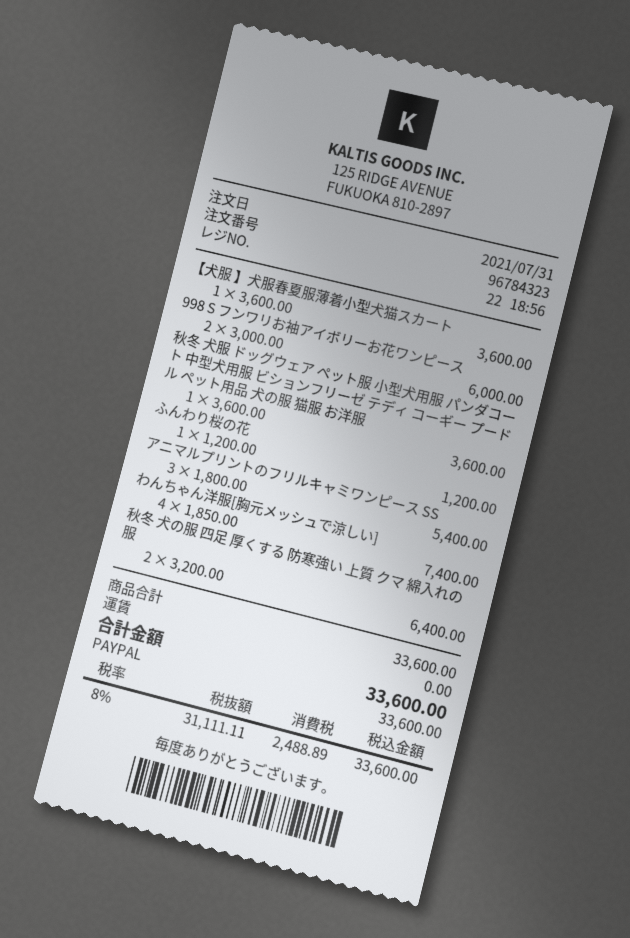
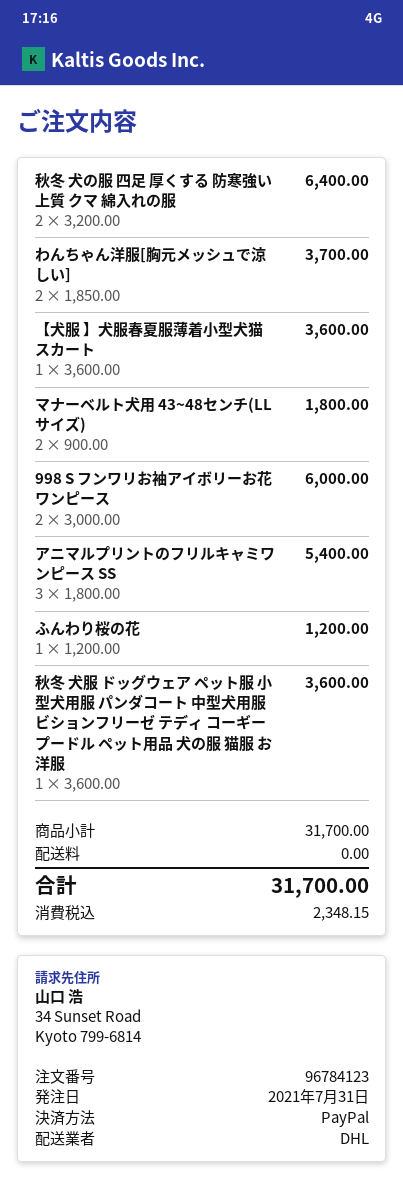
order number: 96784323 -> 96784123
わんちゃん洋服[胸元メッシュで涼しい]: 4 x 1850.00 = 7400.00 -> 2 x 1850.00 = 3700.00
マナーベルト犬用 43~48センチ(LLサイズ): none -> 2 x 900.00 = 1800.00
subtotal: 33600.00 -> 31700.00
tax: 2488.89 -> 2348.15
total: 33600.00 -> 31700.00

